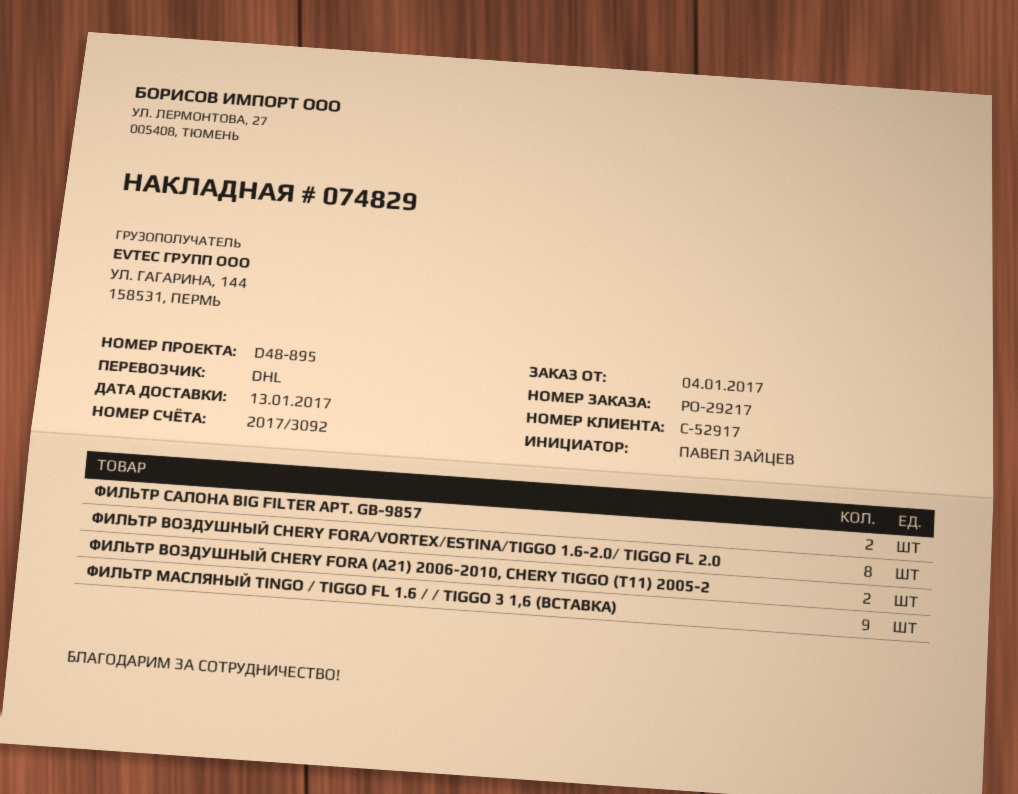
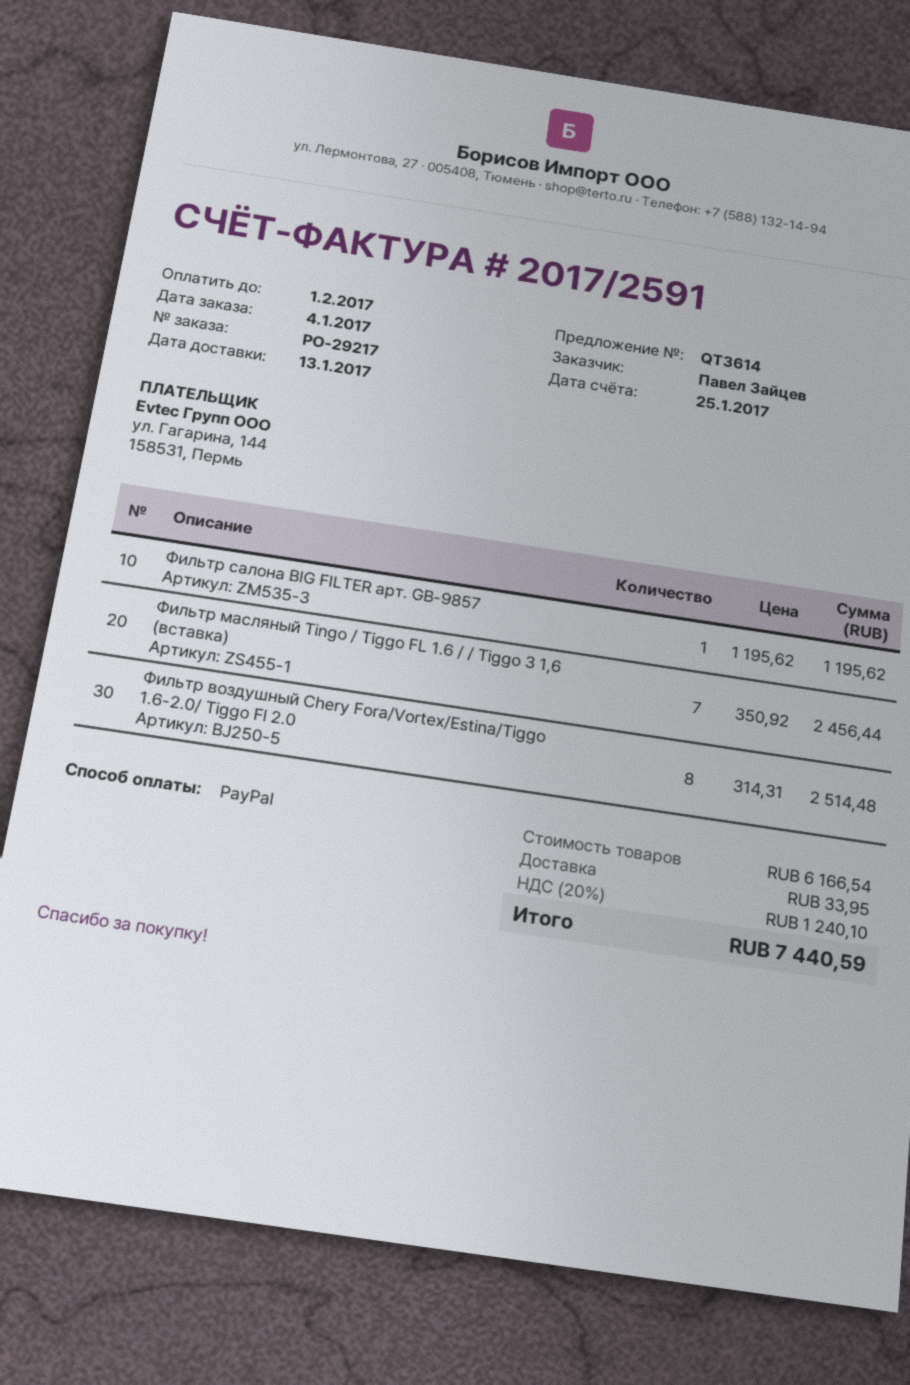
invoice number: 2017/3092 -> 2017/2591
ФИЛЬТР САЛОНА BIG FILTER АРТ. GB-9857: 2 -> 1
ФИЛЬТР ВОЗДУШНЫЙ CHERY FORA (A21) 2006-2010, CHERY TIGGO (T11) 2005-2: 2 -> none
ФИЛЬТР МАСЛЯНЫЙ TINGO / TIGGO FL 1.6 / / TIGGO 3 1,6 (ВСТАВКА): 9 -> 7

